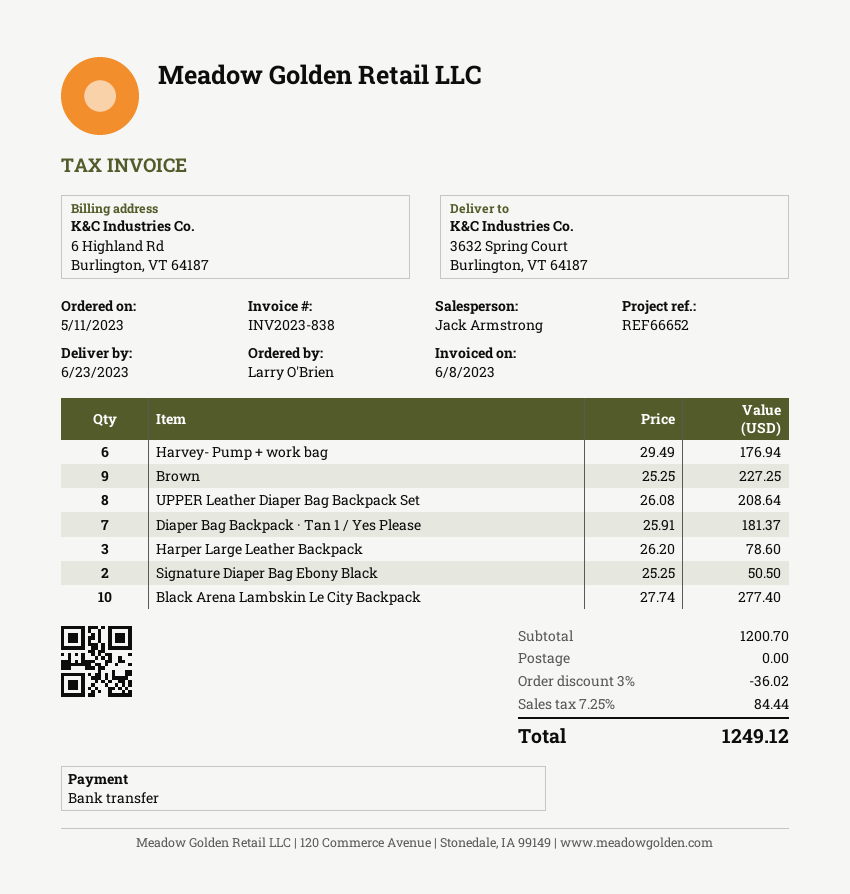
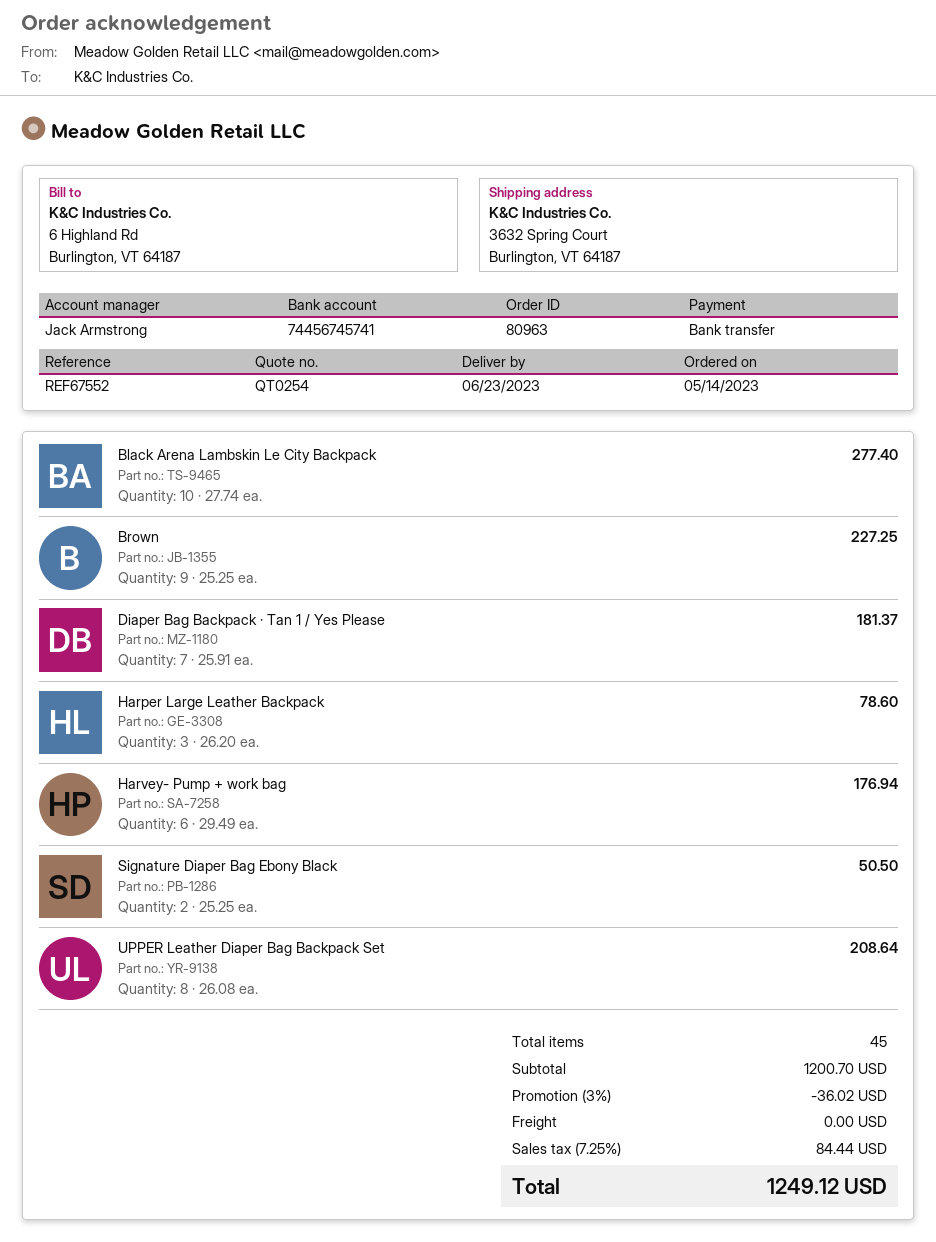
order date: 2023-05-11 -> 2023-05-14
reference: REF66652 -> REF67552

